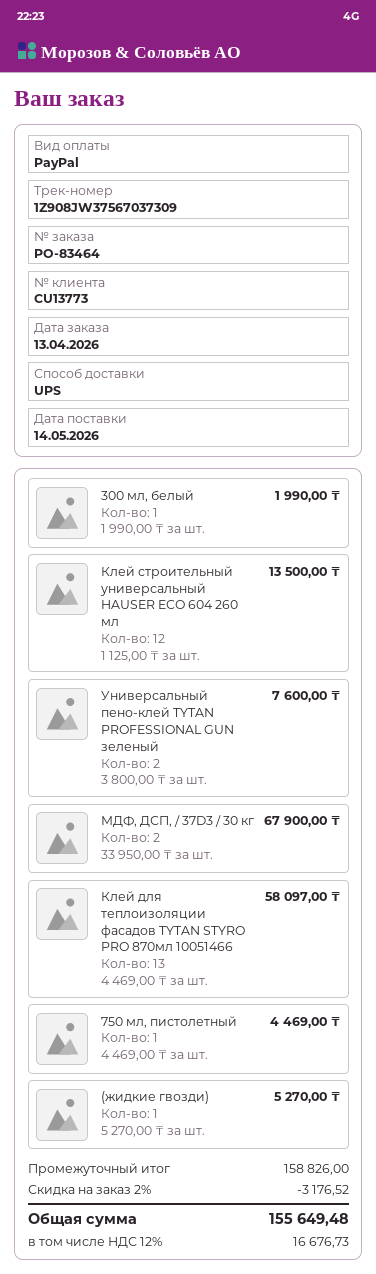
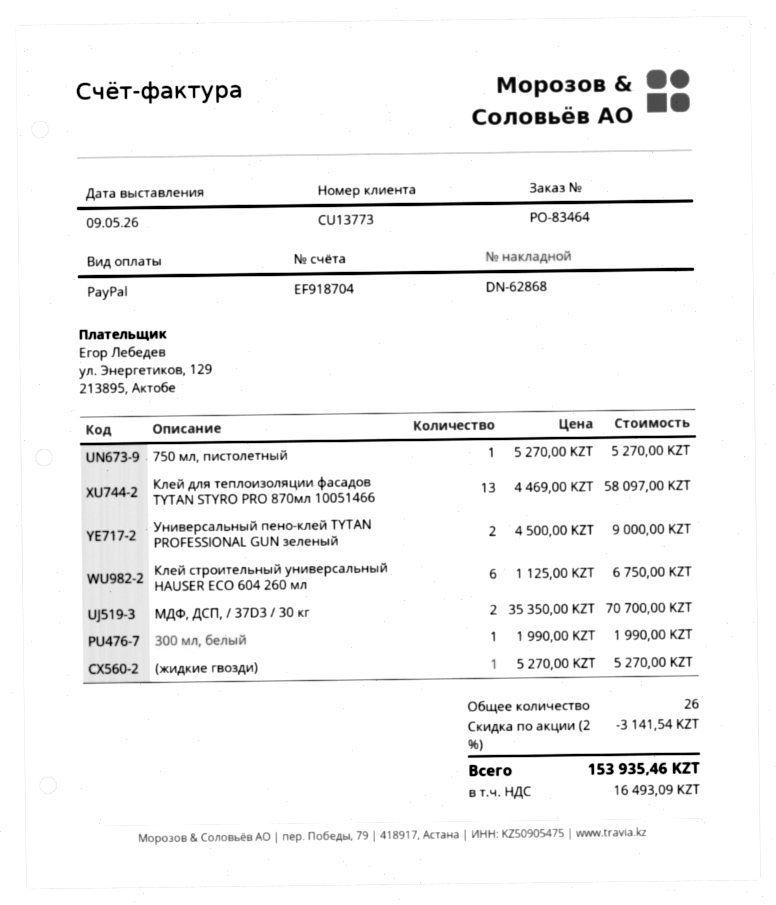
Клей строительный универсальный HAUSER ECO 604 260 мл: 12 x 1125.00 = 13500.00 -> 6 x 1125.00 = 6750.00
Универсальный пено-клей TYTAN PROFESSIONAL GUN зеленый: 2 x 3800.00 = 7600.00 -> 2 x 4500.00 = 9000.00
МДФ, ДСП, / 37D3 / 30 кг: 2 x 33950.00 = 67900.00 -> 2 x 35350.00 = 70700.00
750 мл, пистолетный: 1 x 4469.00 = 4469.00 -> 1 x 5270.00 = 5270.00
discount: 2% = 3176.52 -> 2% = 3141.54
tax: 16676.73 -> 16493.09
total: 155649.48 -> 153935.46

